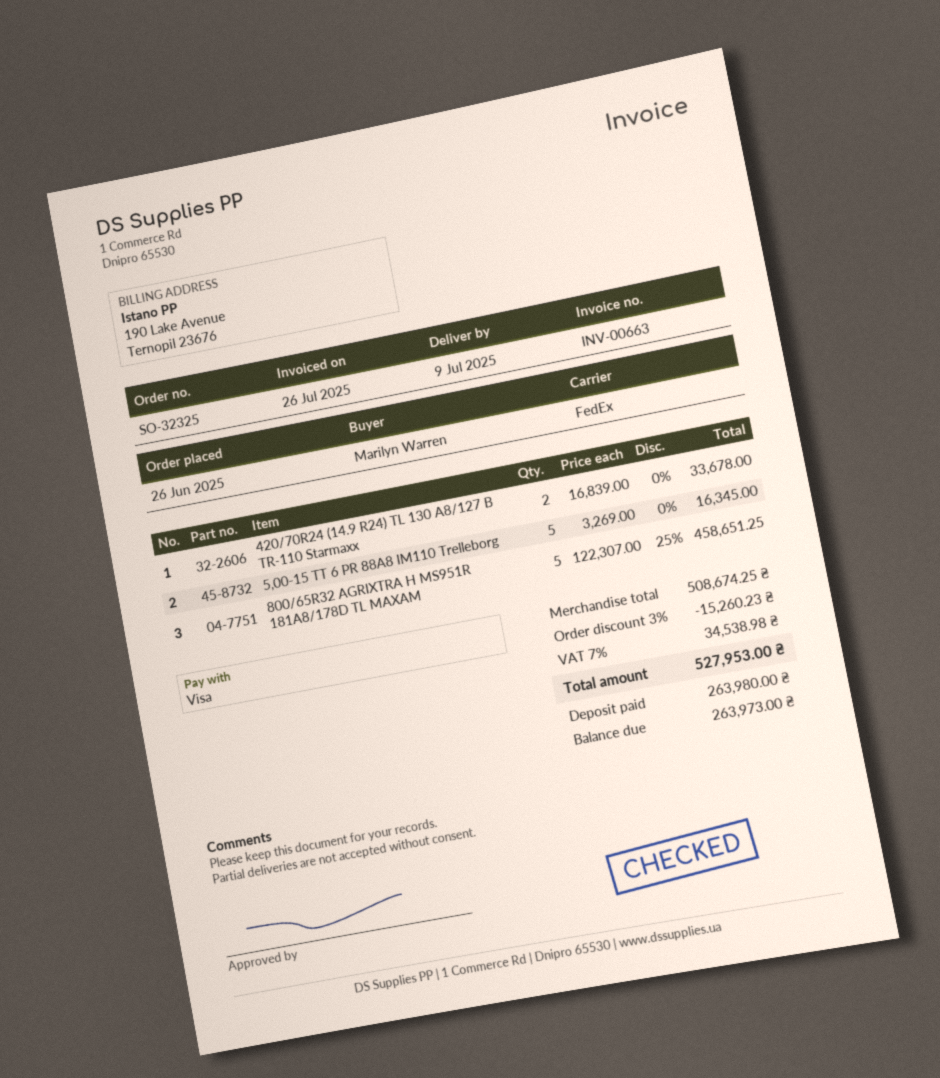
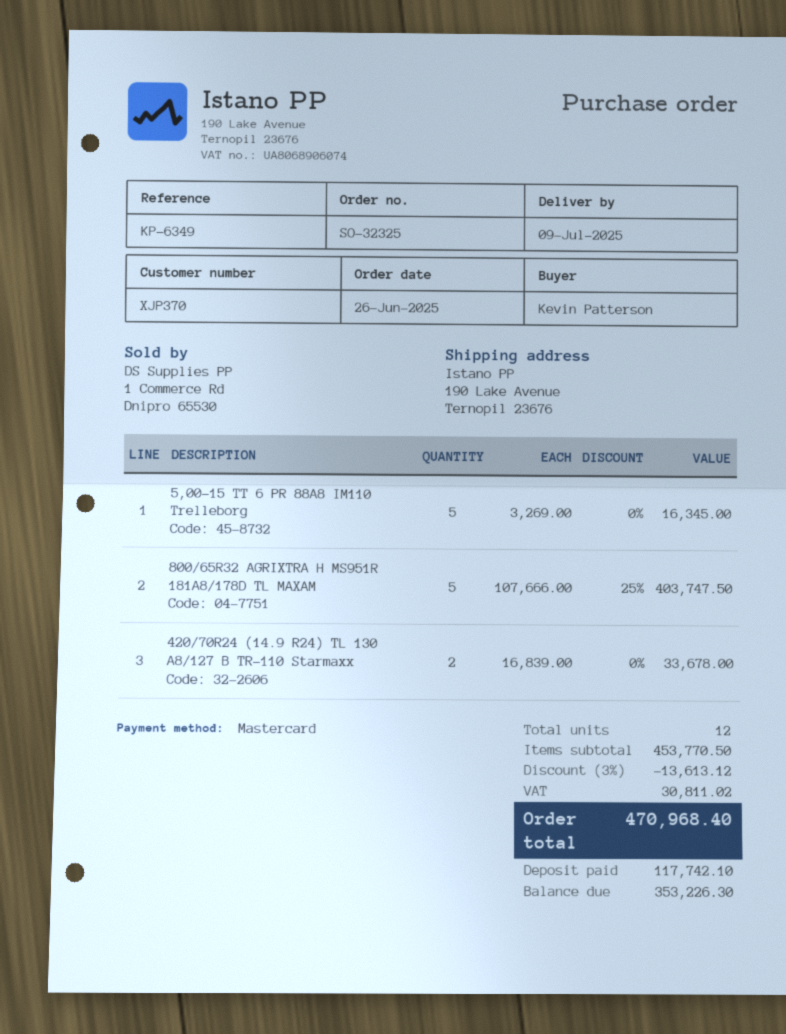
ordered by: Marilyn Warren -> Kevin Patterson
payment method: Visa -> Mastercard
800/65R32 AGRIXTRA H MS951R 181A8/178D TL MAXAM: 5 x 122307.00 - 25% = 458651.25 -> 5 x 107666.00 - 25% = 403747.50
subtotal: 508674.25 -> 453770.50
discount: 3% = 15260.23 -> 3% = 13613.12
tax: 34538.98 -> 30811.02
total: 527953.00 -> 470968.40
deposit: 263980.00 -> 117742.10
balance: 263973.00 -> 353226.30

